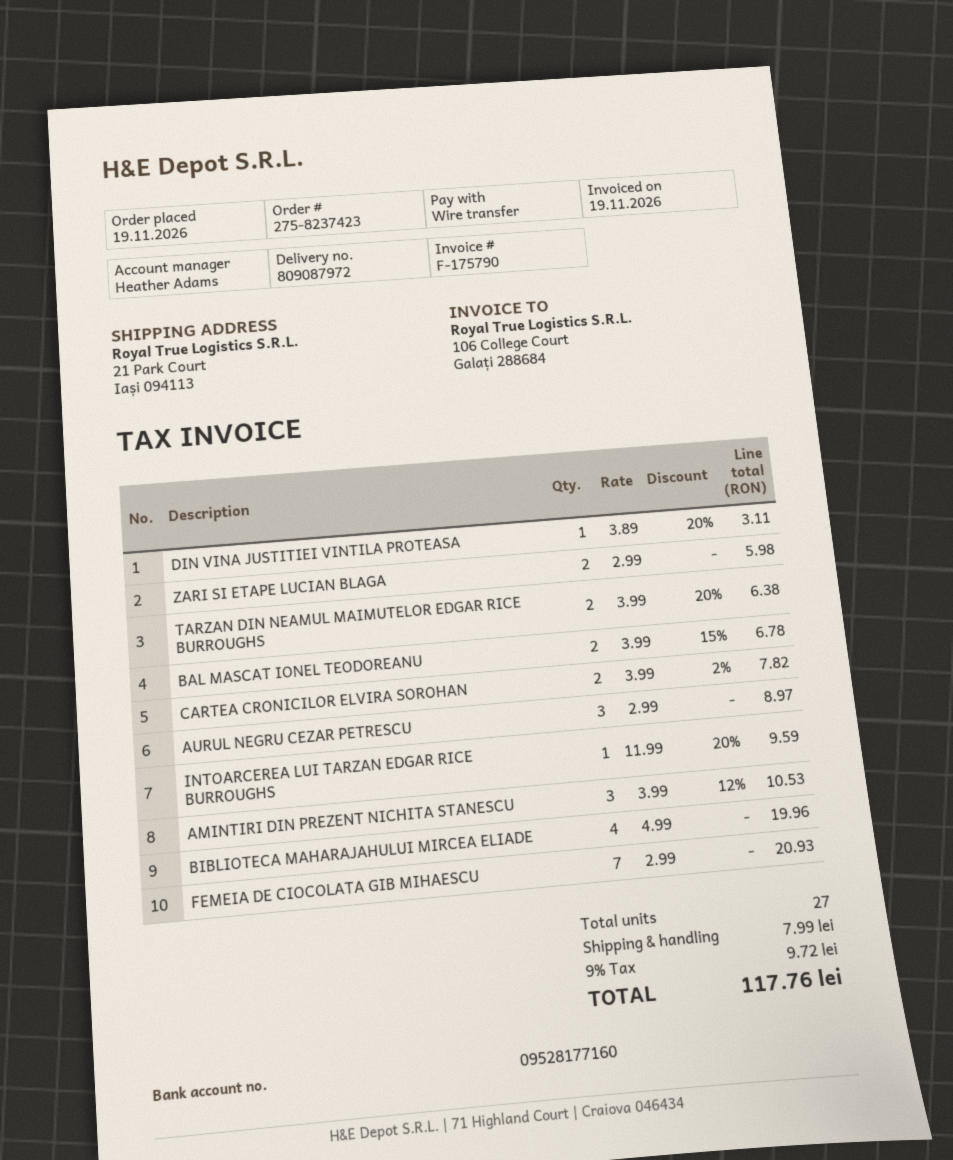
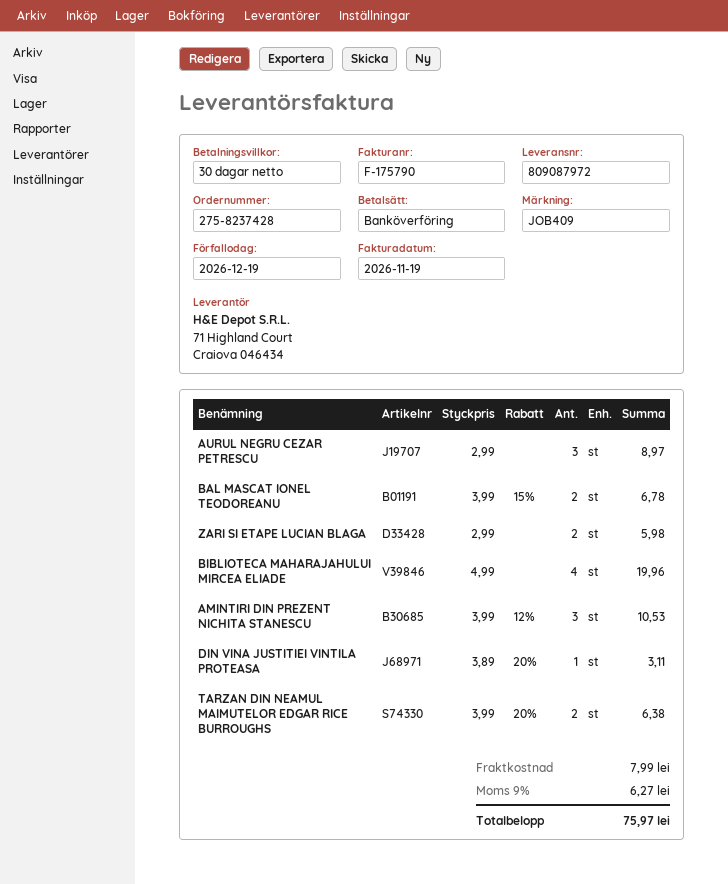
order number: 275-8237423 -> 275-8237428
CARTEA CRONICILOR ELVIRA SOROHAN: 2 x 3.99 - 2% = 7.82 -> none
INTOARCEREA LUI TARZAN EDGAR RICE BURROUGHS: 1 x 11.99 - 20% = 9.59 -> none
FEMEIA DE CIOCOLATA GIB MIHAESCU: 7 x 2.99 = 20.93 -> none
tax: 9% = 9.72 -> 9% = 6.27
total: 117.76 -> 75.97

